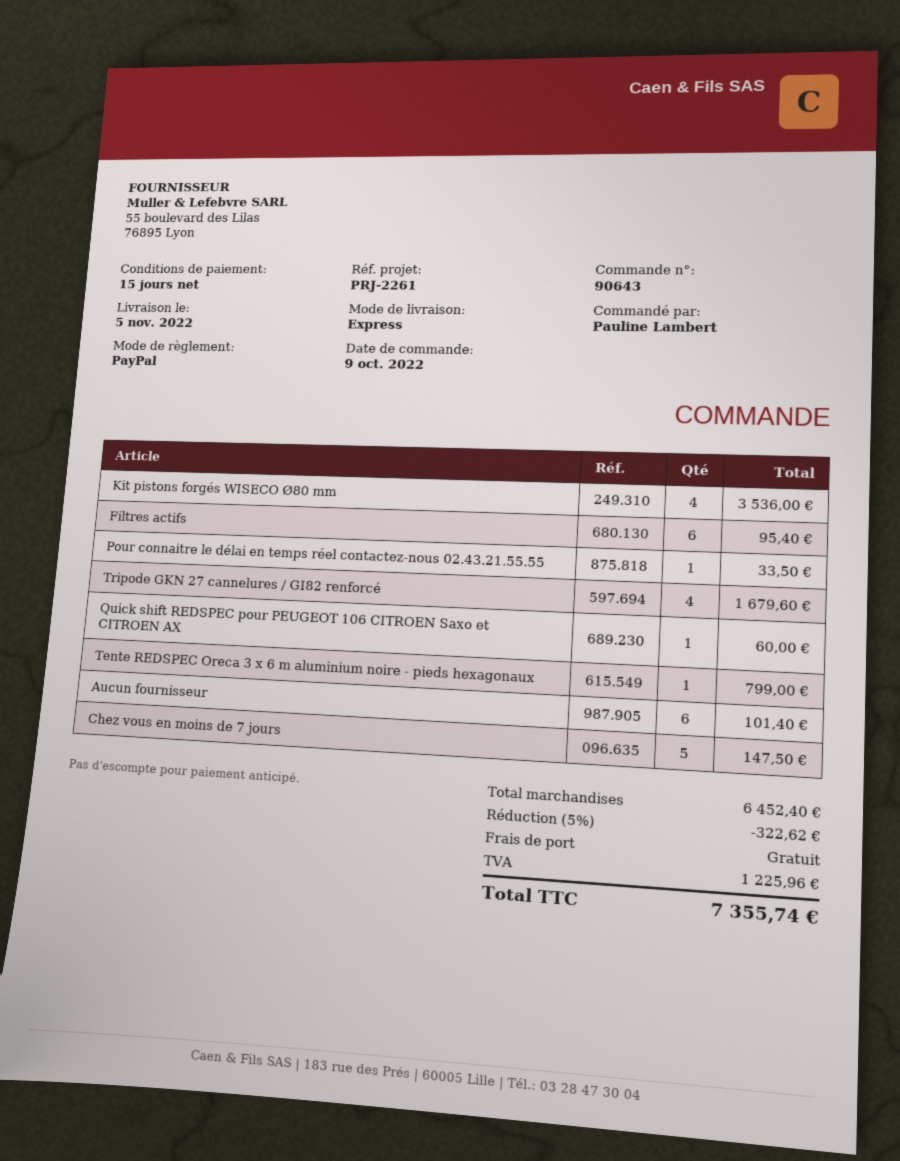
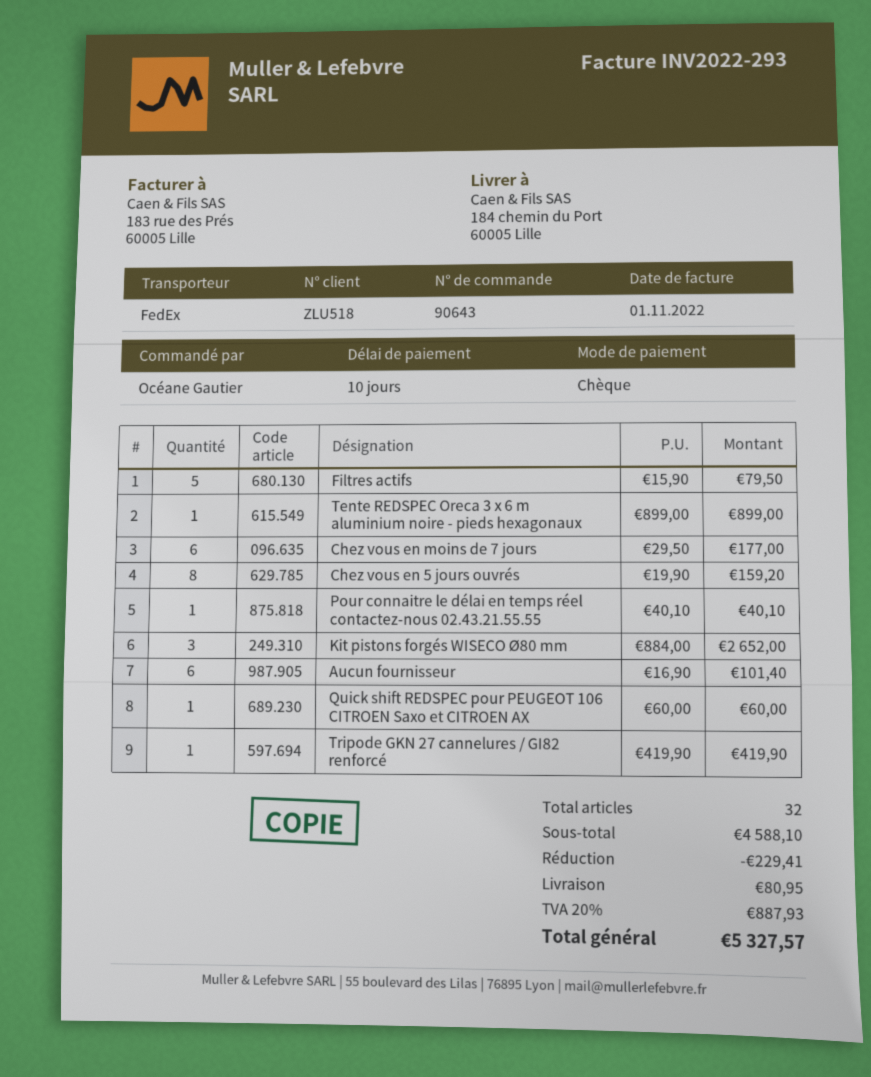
payment terms: 15 days -> 10 days
ordered by: Pauline Lambert -> Océane Gautier
payment method: PayPal -> cheque
shipping method: express -> FedEx
Kit pistons forgés WISECO Ø80 mm: 4 for 3536.00 -> 3 for 2652.00
Filtres actifs: 6 for 95.40 -> 5 for 79.50
Pour connaitre le délai en temps réel contactez-nous 02.43.21.55.55: 1 for 33.50 -> 1 for 40.10
Tripode GKN 27 cannelures / GI82 renforcé: 4 for 1679.60 -> 1 for 419.90
Tente REDSPEC Oreca 3 x 6 m aluminium noire - pieds hexagonaux: 1 for 799.00 -> 1 for 899.00
Chez vous en moins de 7 jours: 5 for 147.50 -> 6 for 177.00
Chez vous en 5 jours ouvrés: none -> 8 for 159.20
subtotal: 6452.40 -> 4588.10
discount: 322.62 -> 229.41
shipping: 0.00 -> 80.95
tax: 1225.96 -> 887.93
total: 7355.74 -> 5327.57

